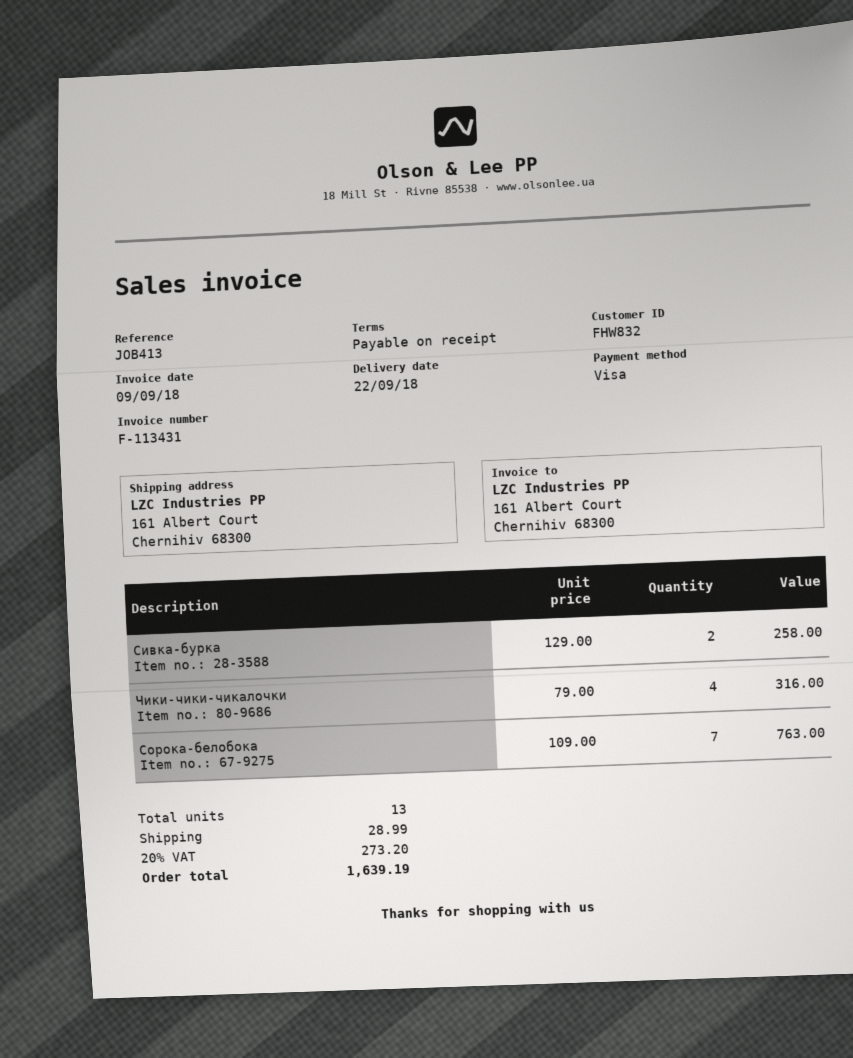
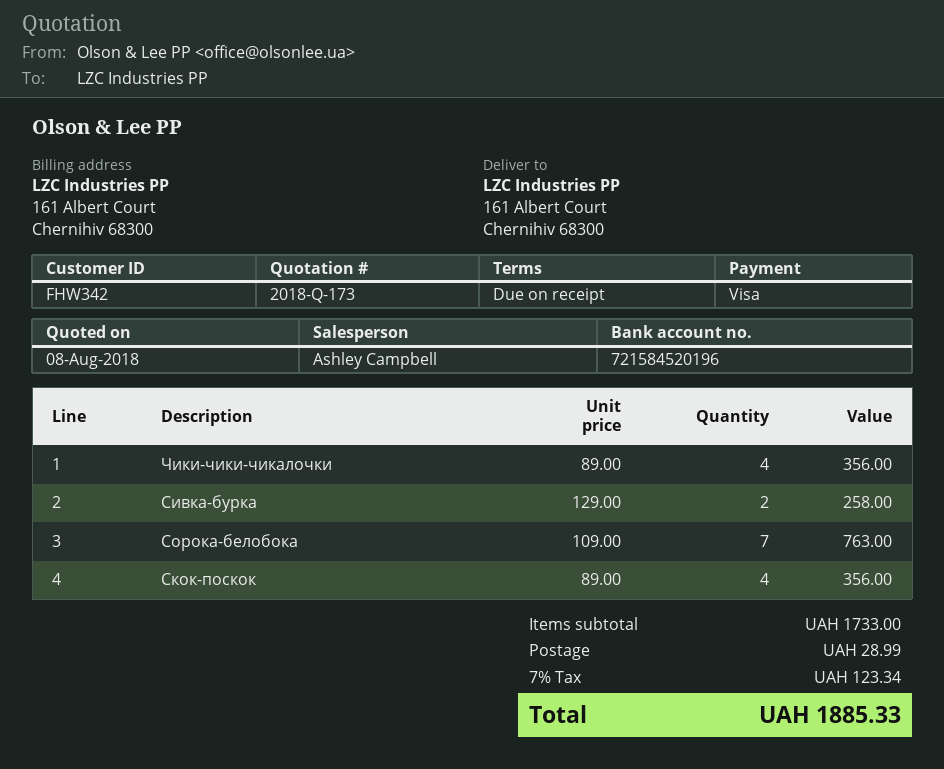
customer number: FHW832 -> FHW342
Чики-чики-чикалочки: 4 x 79.00 = 316.00 -> 4 x 89.00 = 356.00
Скок-поскок: none -> 4 x 89.00 = 356.00
tax: 20% = 273.20 -> 7% = 123.34
total: 1639.19 -> 1885.33

